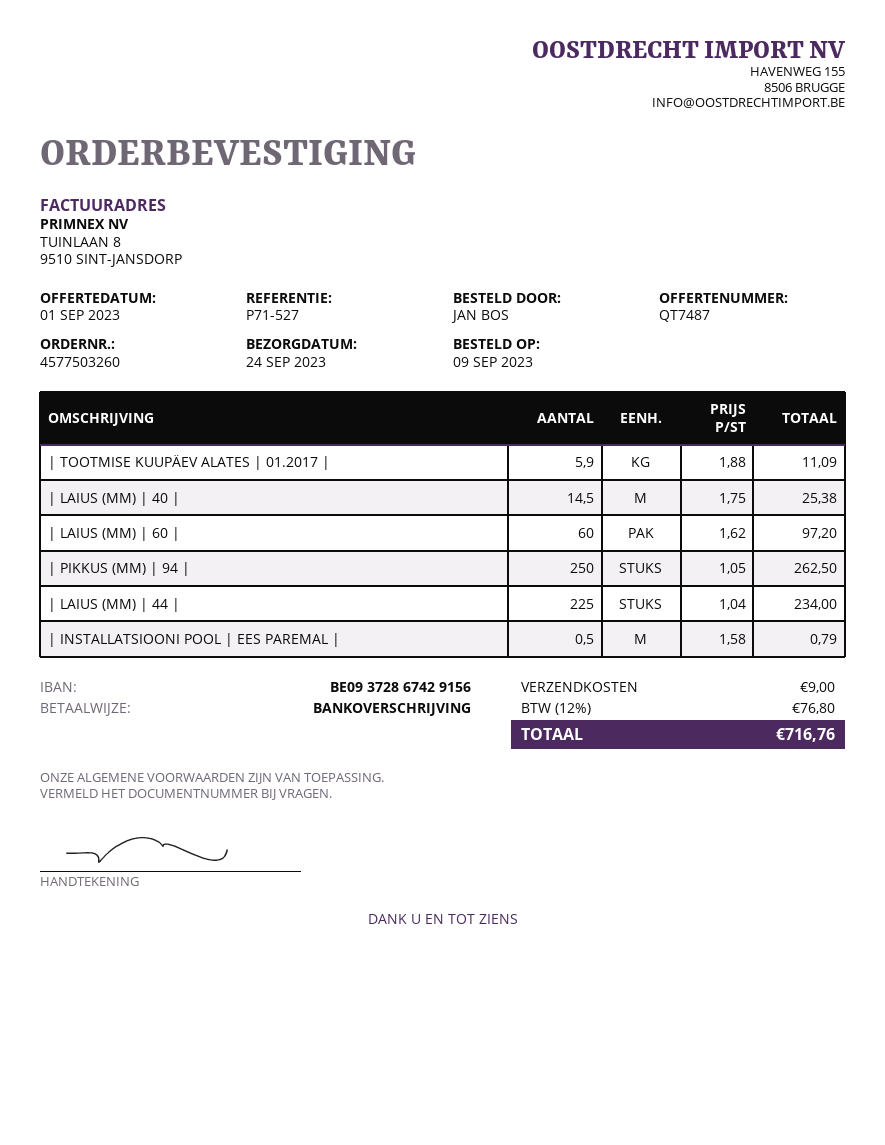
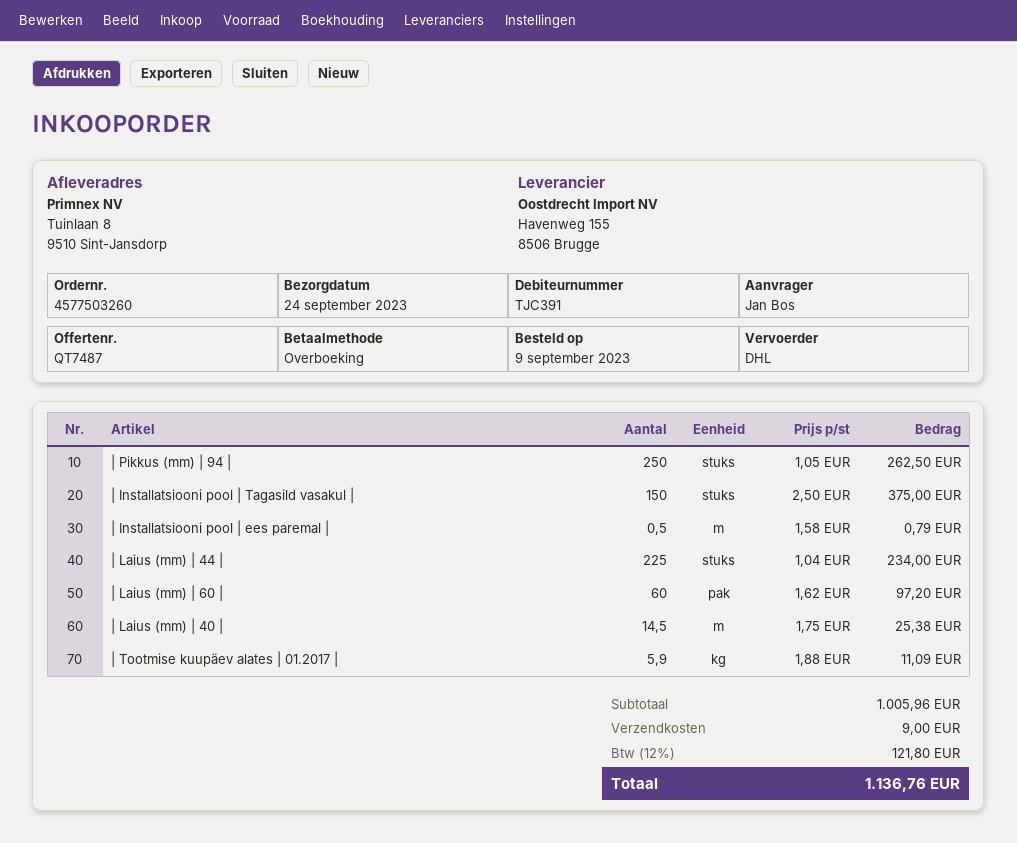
| Installatsiooni pool | Tagasild vasakul |: none -> 150 x 2.50 = 375.00
tax: 12% = 76.80 -> 12% = 121.80
total: 716.76 -> 1136.76

